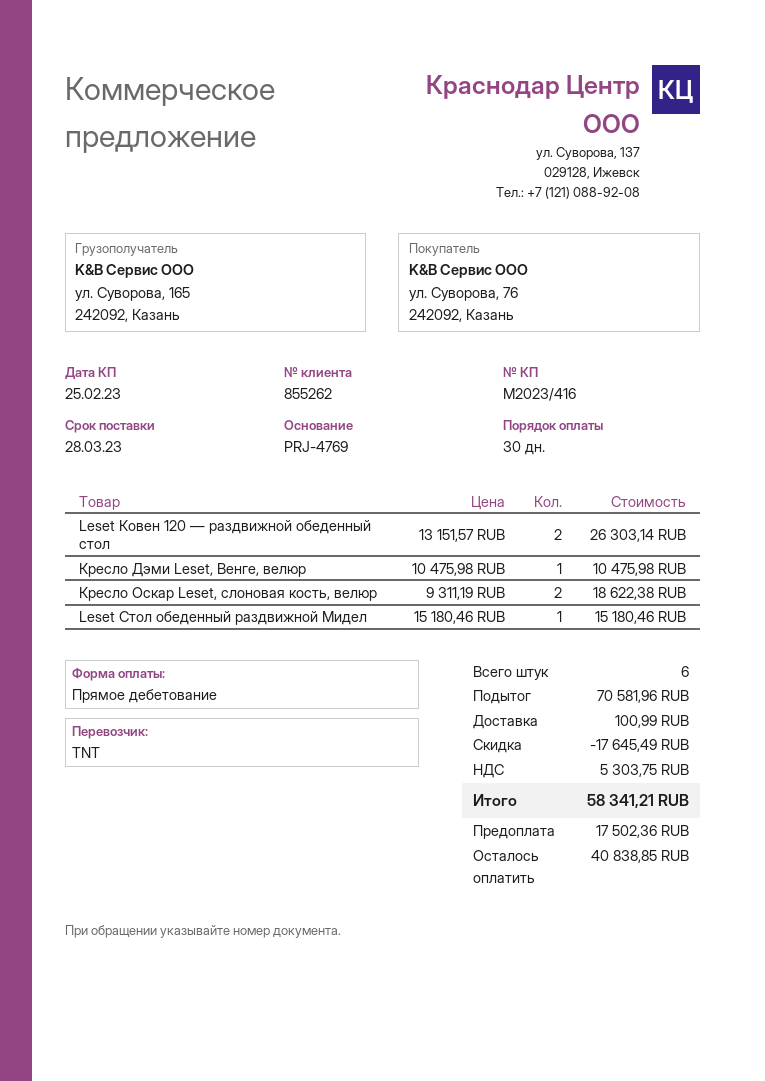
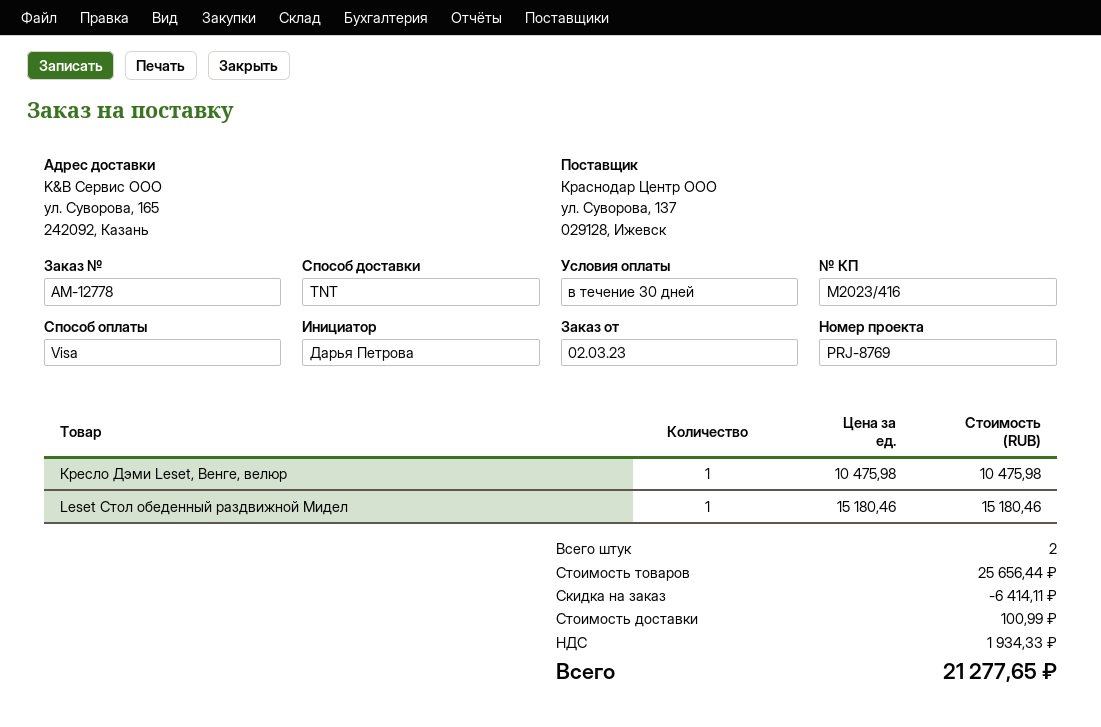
reference: PRJ-4769 -> PRJ-8769
payment method: direct debit -> Visa
Leset Ковен 120 — раздвижной обеденный стол: 2 x 13151.57 = 26303.14 -> none
Кресло Оскар Leset, слоновая кость, велюр: 2 x 9311.19 = 18622.38 -> none
total quantity: 6 -> 2
subtotal: 70581.96 -> 25656.44
discount: 17645.49 -> 6414.11
tax: 5303.75 -> 1934.33
total: 58341.21 -> 21277.65

